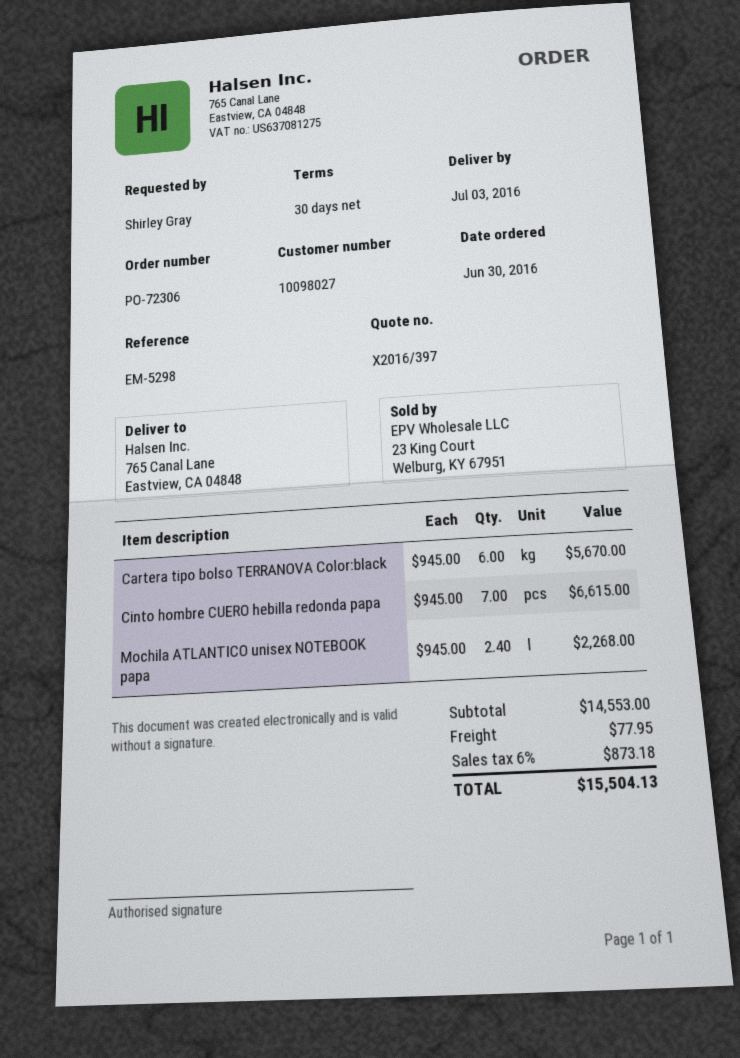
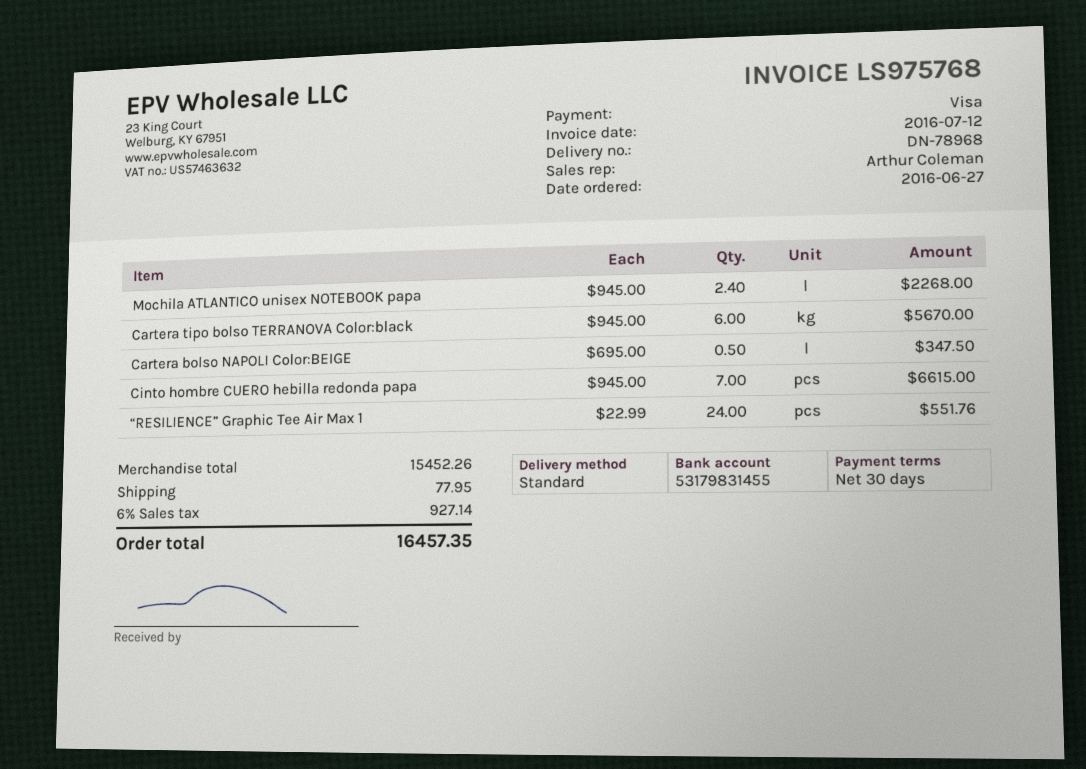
order date: 2016-06-30 -> 2016-06-27
Cartera bolso NAPOLI Color:BEIGE: none -> 0.5 x 695.00 = 347.50
“RESILIENCE” Graphic Tee Air Max 1: none -> 24 x 22.99 = 551.76
subtotal: 14553.00 -> 15452.26
tax: 6% = 873.18 -> 6% = 927.14
total: 15504.13 -> 16457.35

